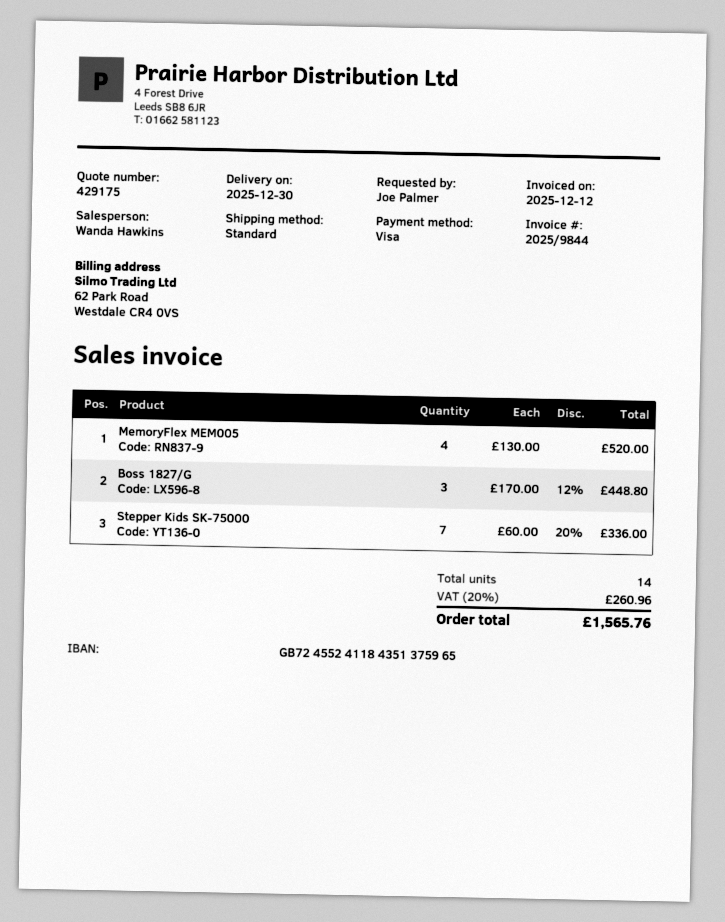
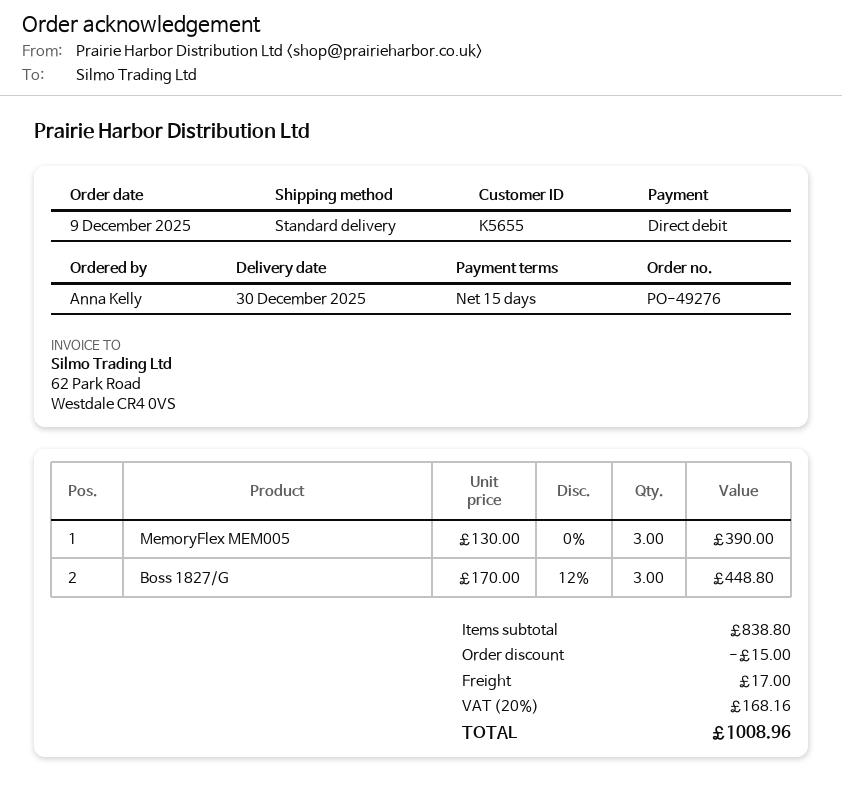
ordered by: Joe Palmer -> Anna Kelly
payment method: Visa -> direct debit
MemoryFlex MEM005: 4 x 130.00 = 520.00 -> 3 x 130.00 = 390.00
Stepper Kids SK-75000: 7 x 60.00 - 20% = 336.00 -> none
discount: none -> 15.00
shipping: none -> 17.00
tax: 20% = 260.96 -> 20% = 168.16
total: 1565.76 -> 1008.96

